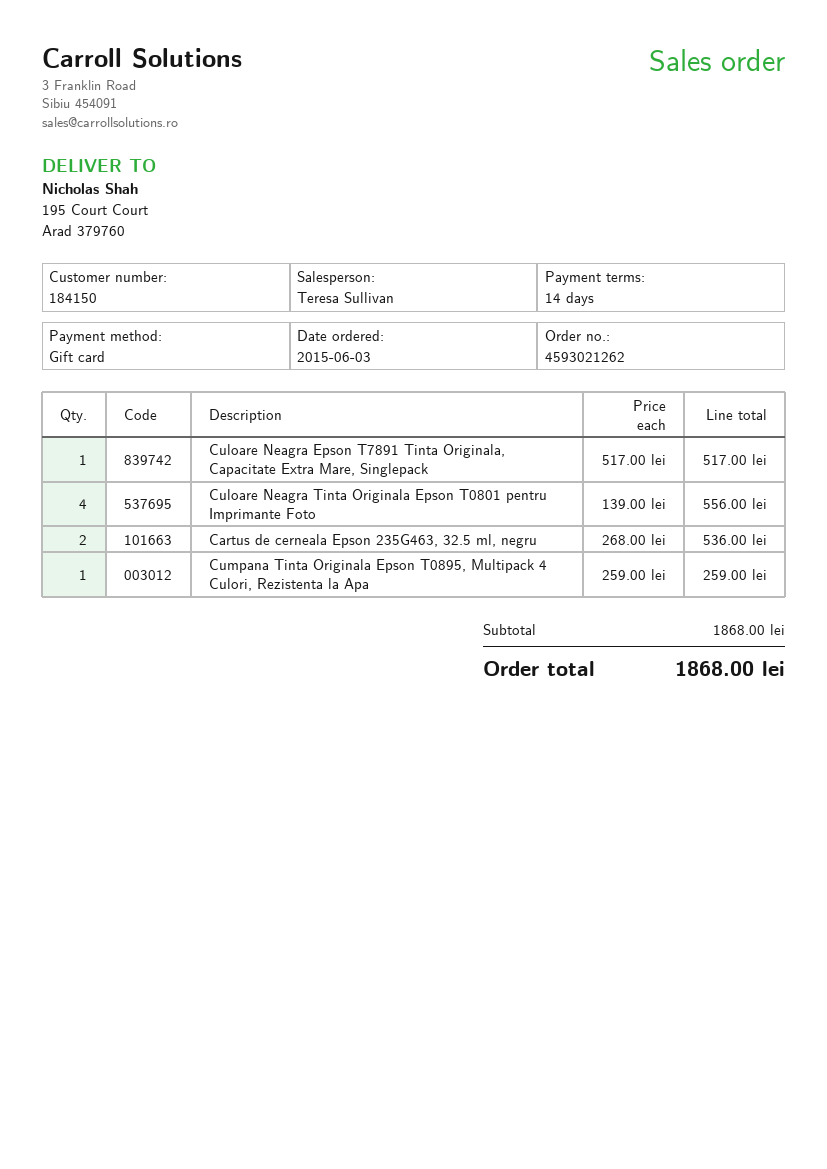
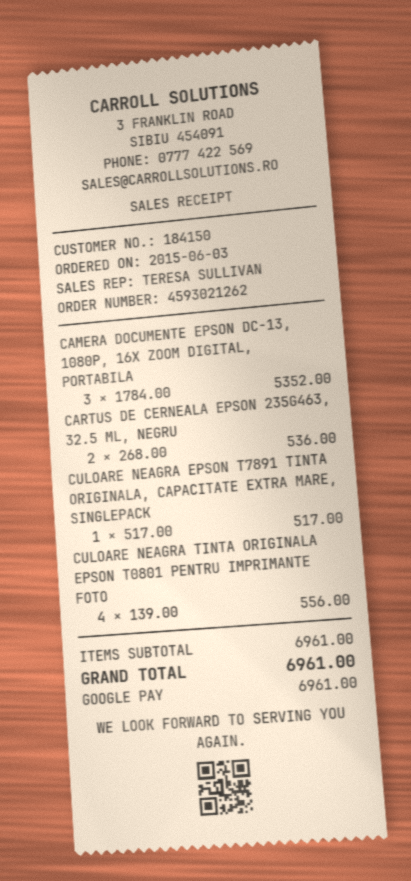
payment method: gift card -> Google Pay
Cumpana Tinta Originala Epson T0895, Multipack 4 Culori, Rezistenta la Apa: 1 x 259.00 = 259.00 -> none
CAMERA DOCUMENTE EPSON DC-13, 1080P, 16X ZOOM DIGITAL, PORTABILA: none -> 3 x 1784.00 = 5352.00
subtotal: 1868.00 -> 6961.00
total: 1868.00 -> 6961.00

